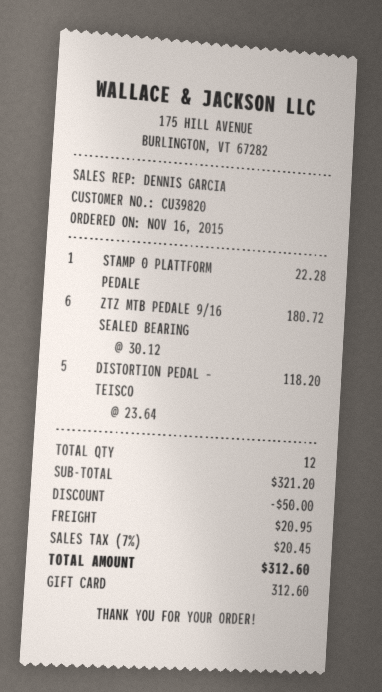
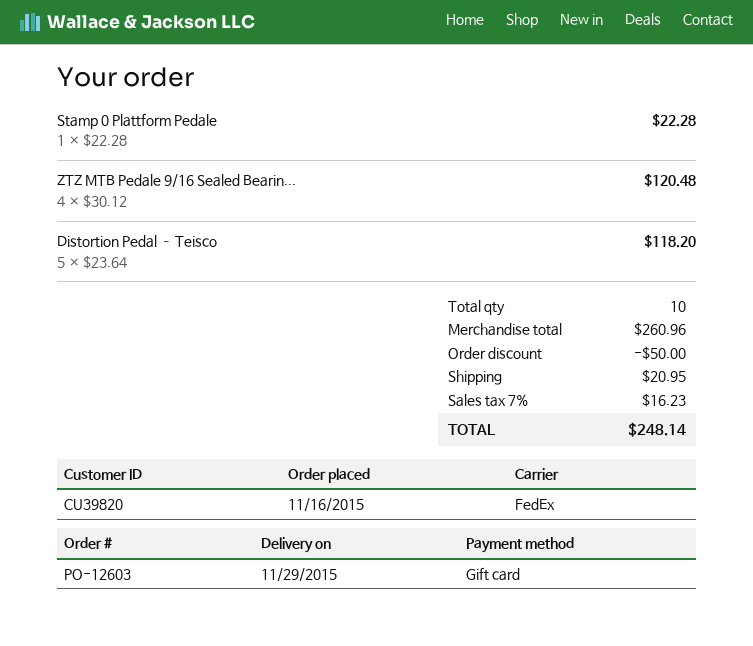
ZTZ MTB PEDALE 9/16 SEALED BEARING: 6 x 30.12 = 180.72 -> 4 x 30.12 = 120.48
total quantity: 12 -> 10
subtotal: 321.20 -> 260.96
tax: 7% = 20.45 -> 7% = 16.23
total: 312.60 -> 248.14

